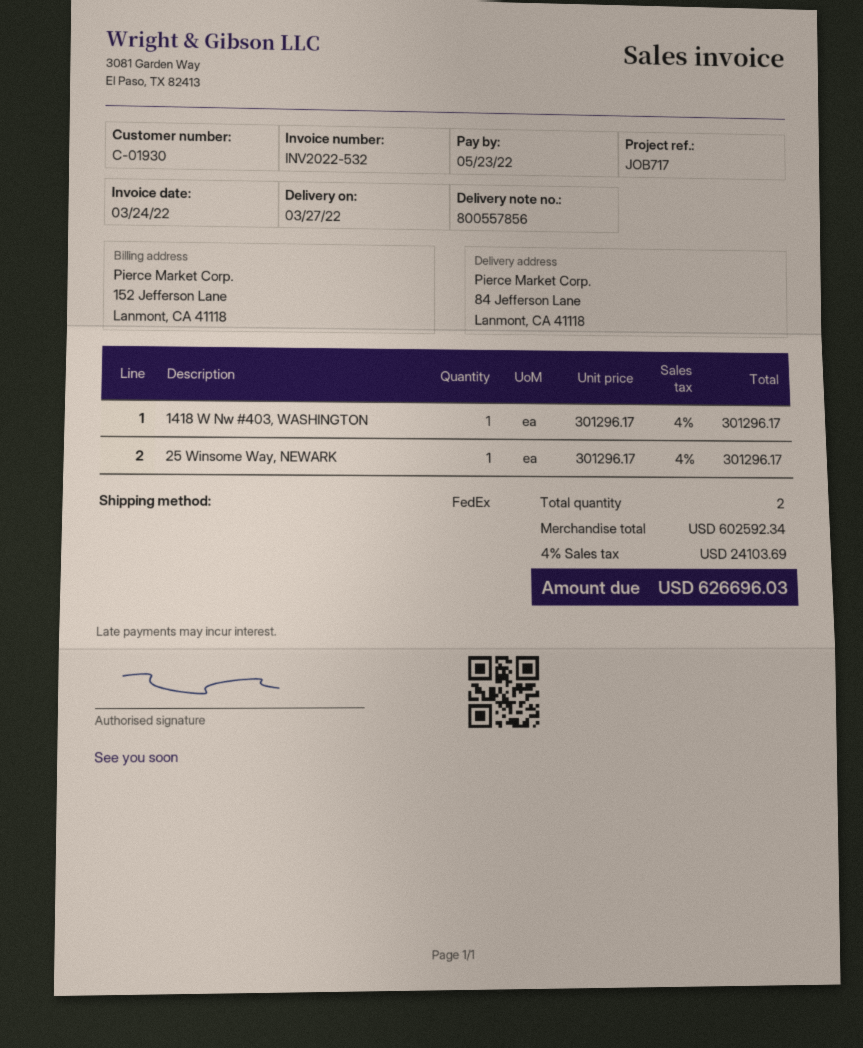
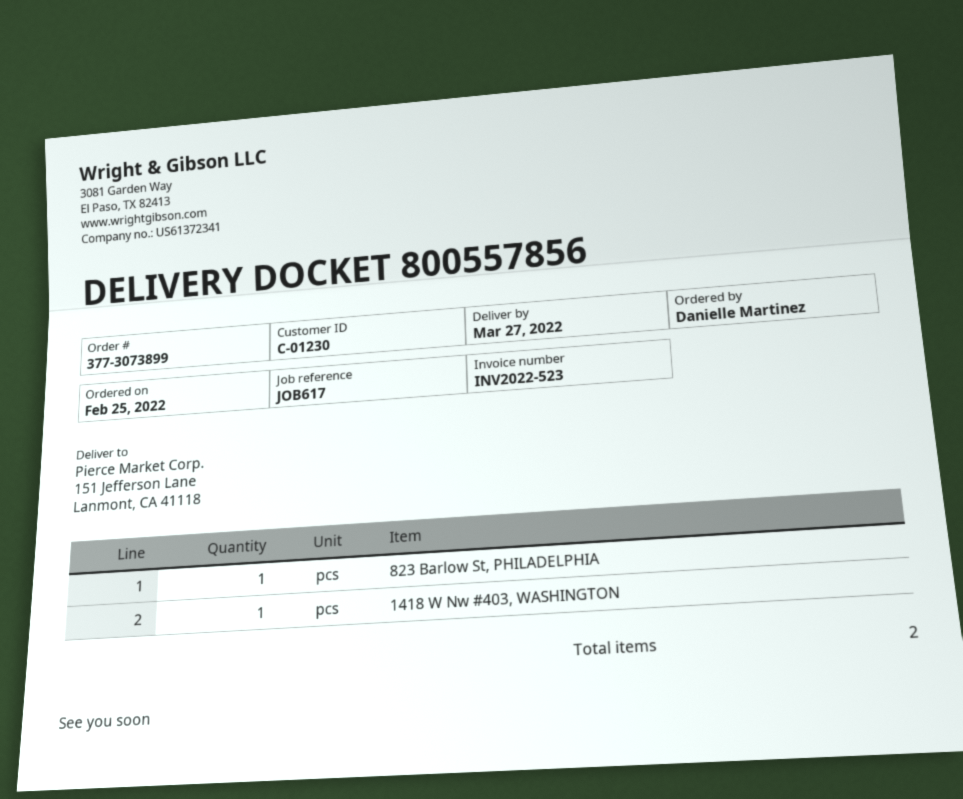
invoice number: INV2022-532 -> INV2022-523
customer number: C-01930 -> C-01230
reference: JOB717 -> JOB617
ship to: 84 Jefferson Lane, Lanmont, CA 41118 -> 151 Jefferson Lane, Lanmont, CA 41118
25 Winsome Way, NEWARK: 1 -> none
823 Barlow St, PHILADELPHIA: none -> 1

